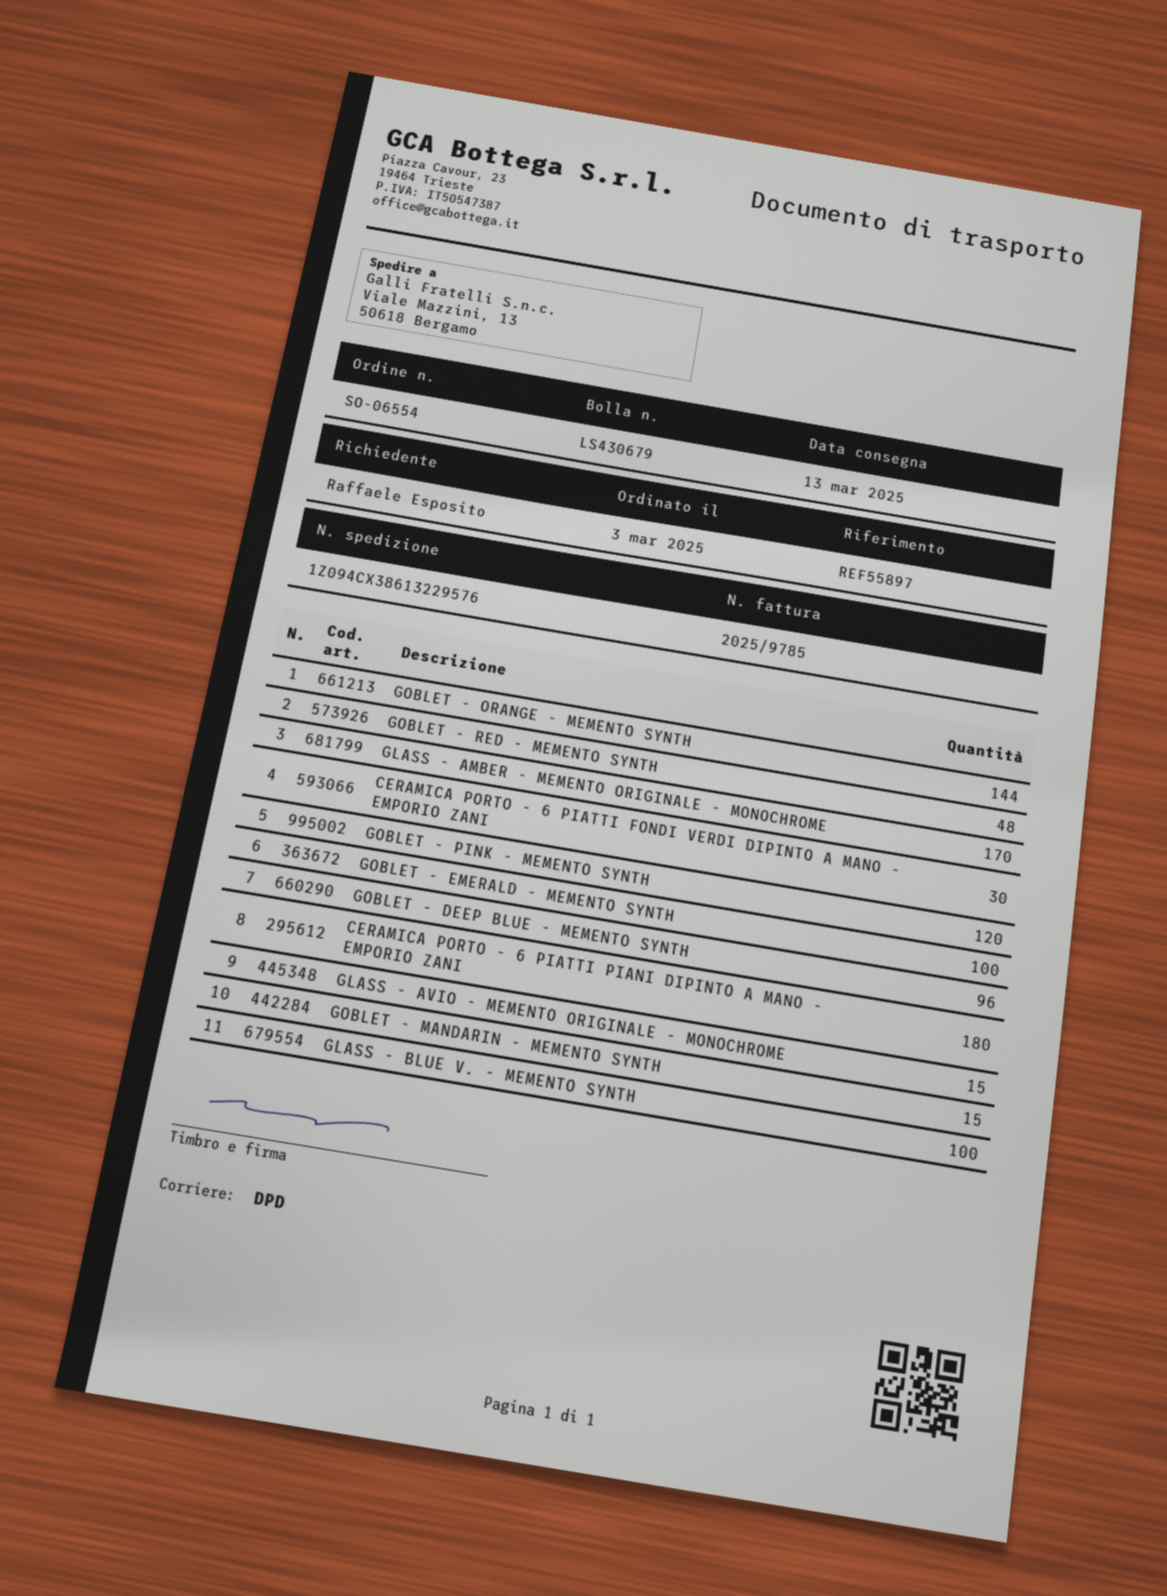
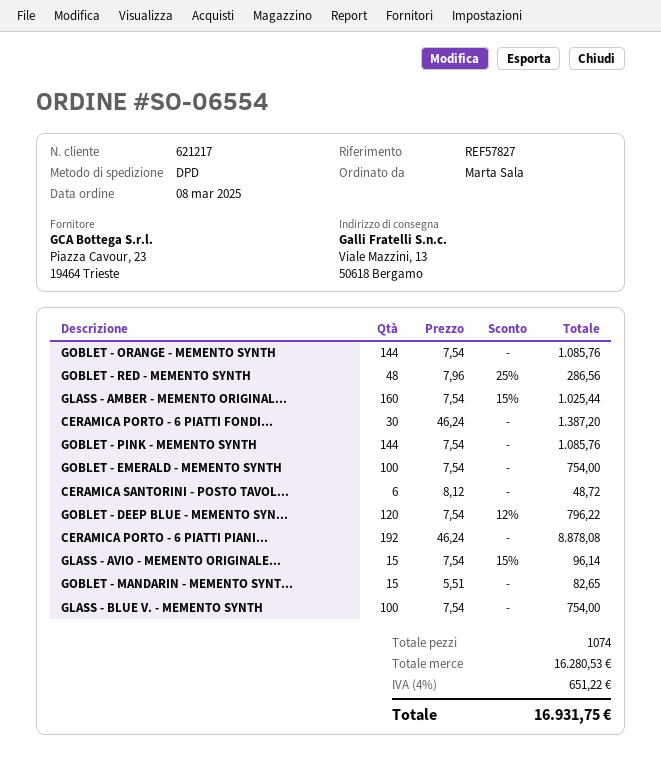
order date: 2025-03-03 -> 2025-03-08
reference: REF55897 -> REF57827
ordered by: Raffaele Esposito -> Marta Sala
GLASS - AMBER - MEMENTO ORIGINALE - MONOCHROME: 170 -> 160
GOBLET - PINK - MEMENTO SYNTH: 120 -> 144
GOBLET - DEEP BLUE - MEMENTO SYNTH: 96 -> 120
CERAMICA PORTO - 6 PIATTI PIANI DIPINTO A MANO - EMPORIO ZANI: 180 -> 192
CERAMICA SANTORINI - POSTO TAVOL...: none -> 6

